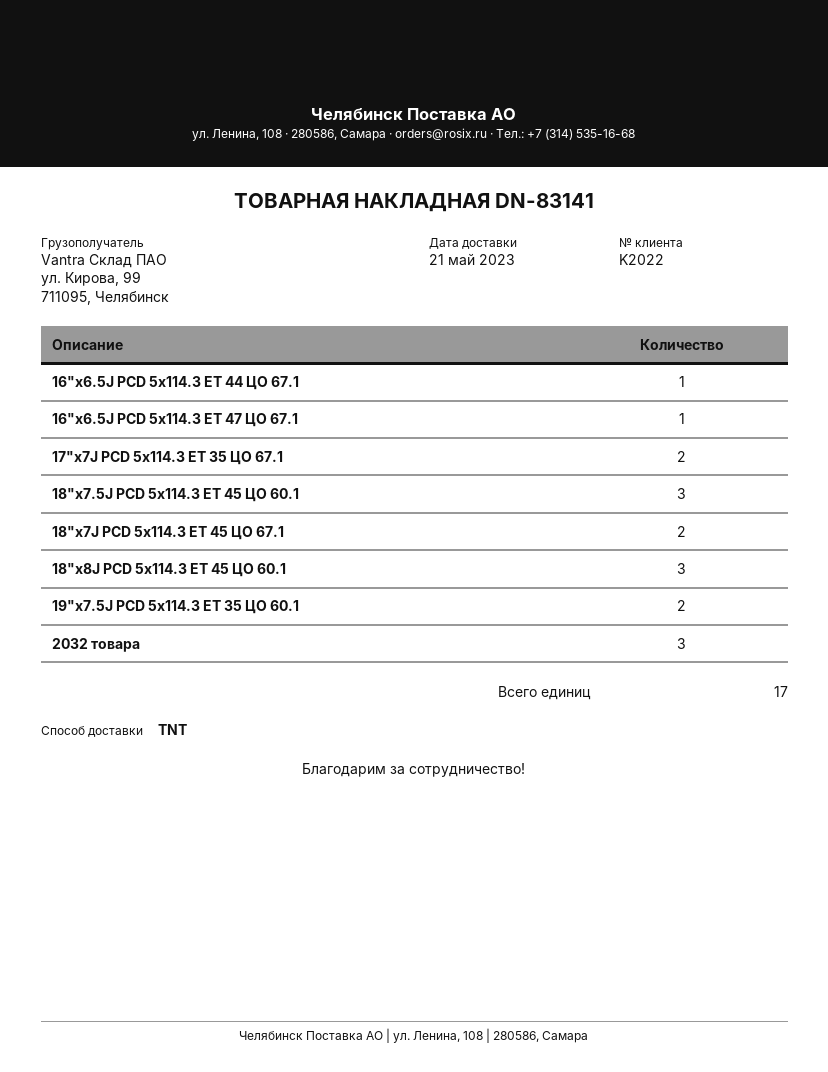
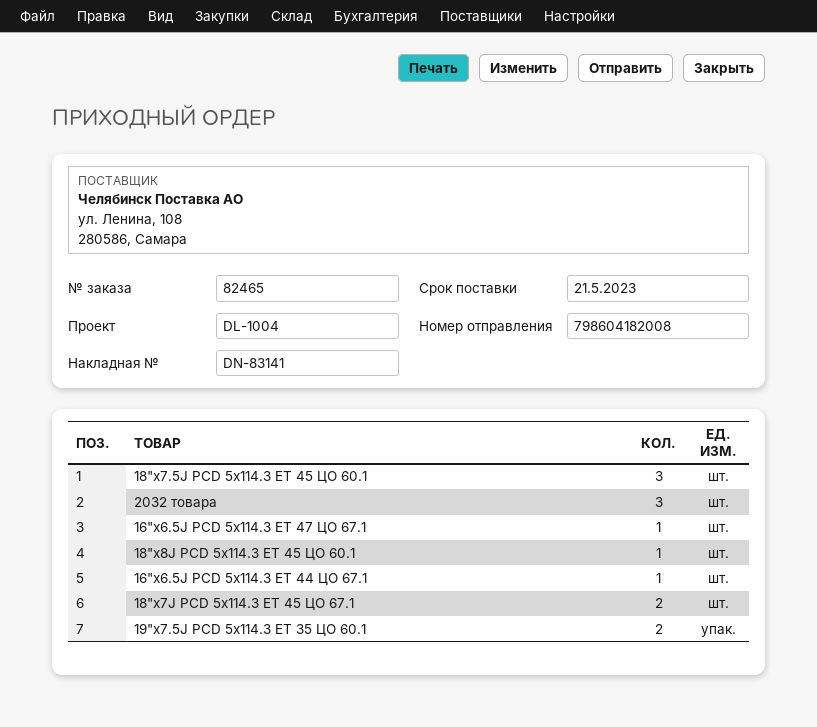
17"x7J PCD 5x114.3 ЕТ 35 ЦО 67.1: 2 -> none
18"x8J PCD 5x114.3 ЕТ 45 ЦО 60.1: 3 -> 1

